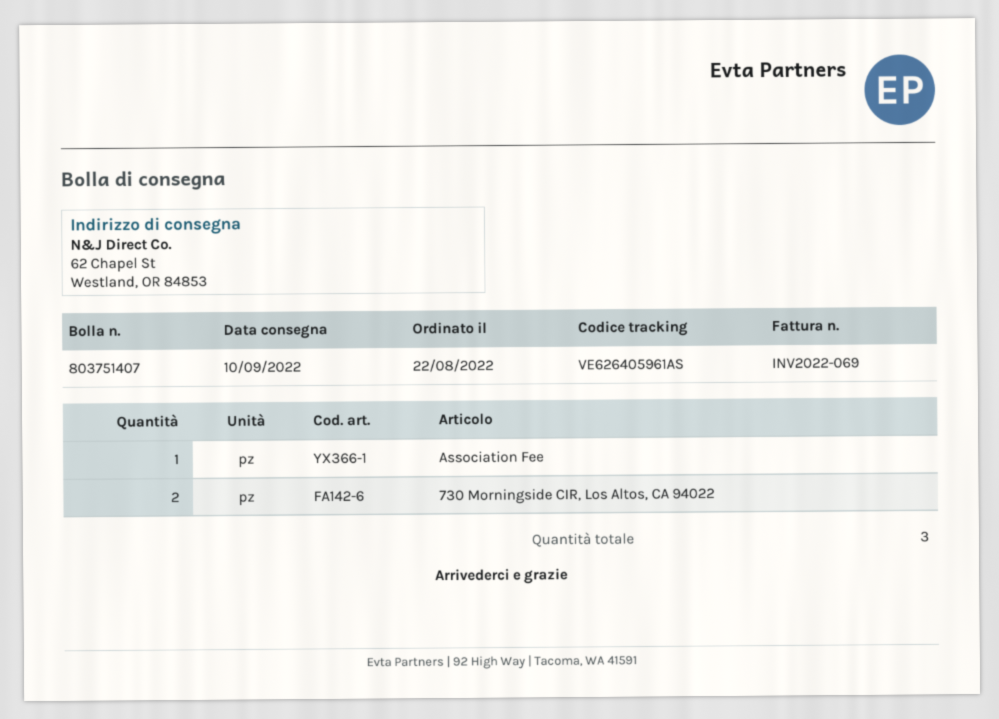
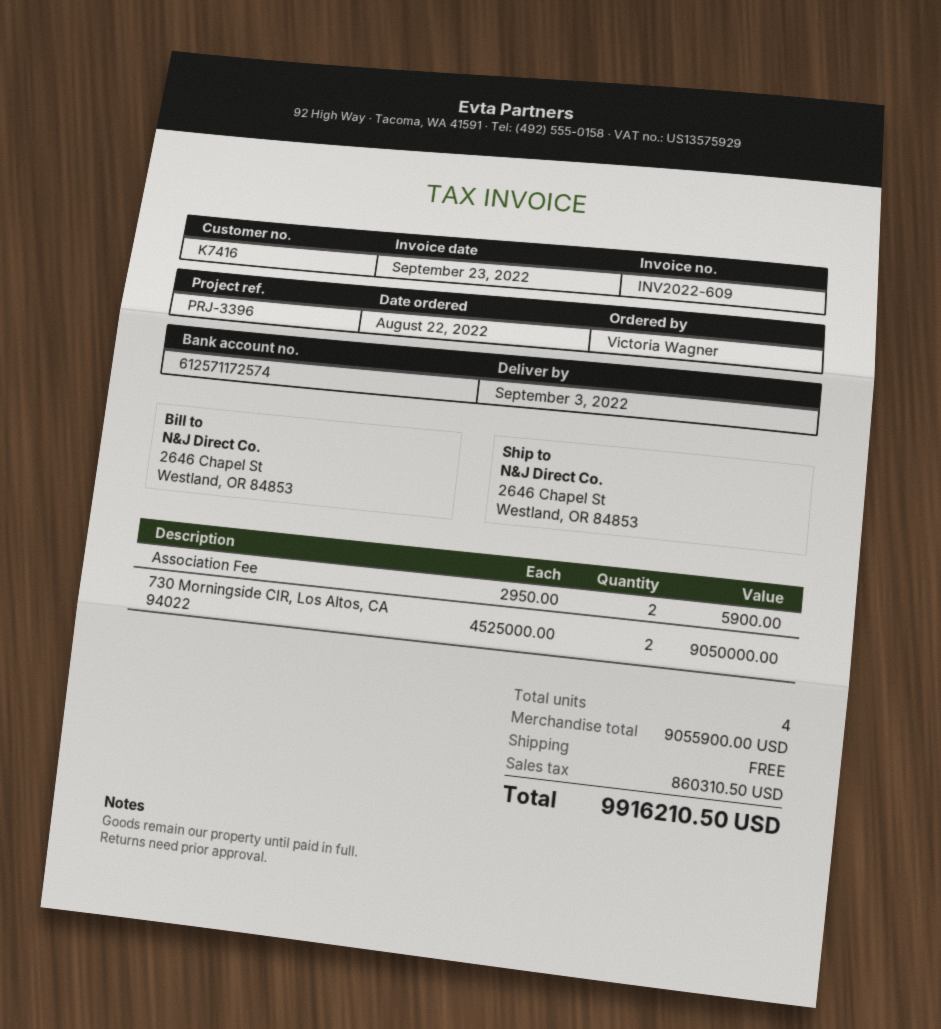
delivery date: 2022-09-10 -> 2022-09-03
invoice number: INV2022-069 -> INV2022-609
ship to: 62 Chapel St, Westland, OR 84853 -> 2646 Chapel St, Westland, OR 84853
Association Fee: 1 -> 2
total quantity: 3 -> 4

